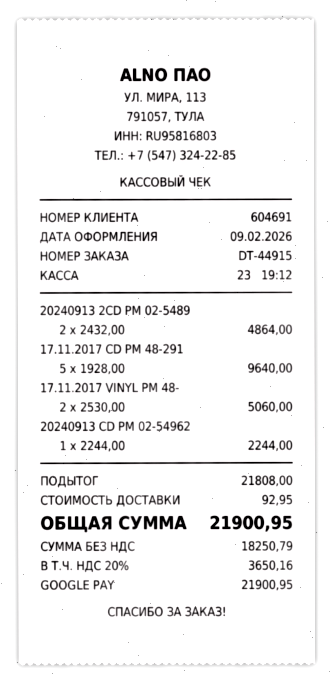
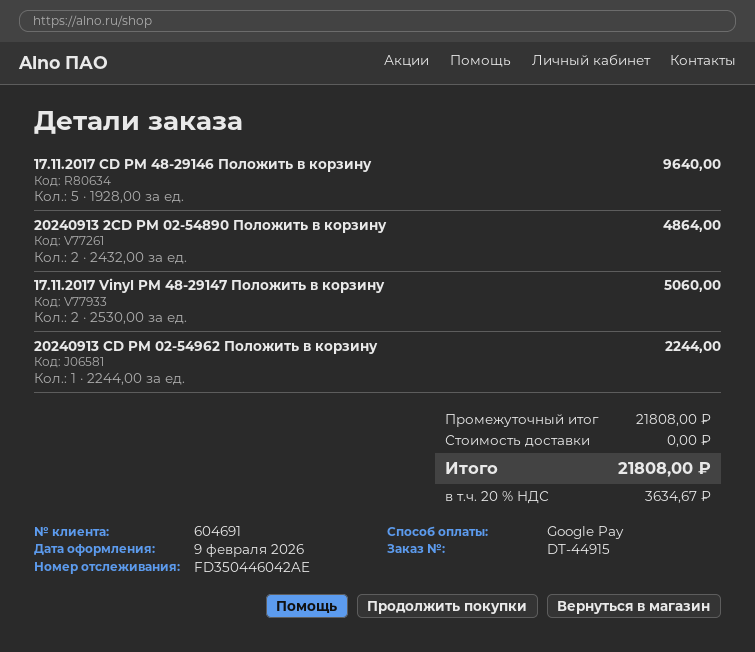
shipping: 92.95 -> 0.00
tax: 20% = 3650.16 -> 20% = 3634.67
total: 21900.95 -> 21808.00

